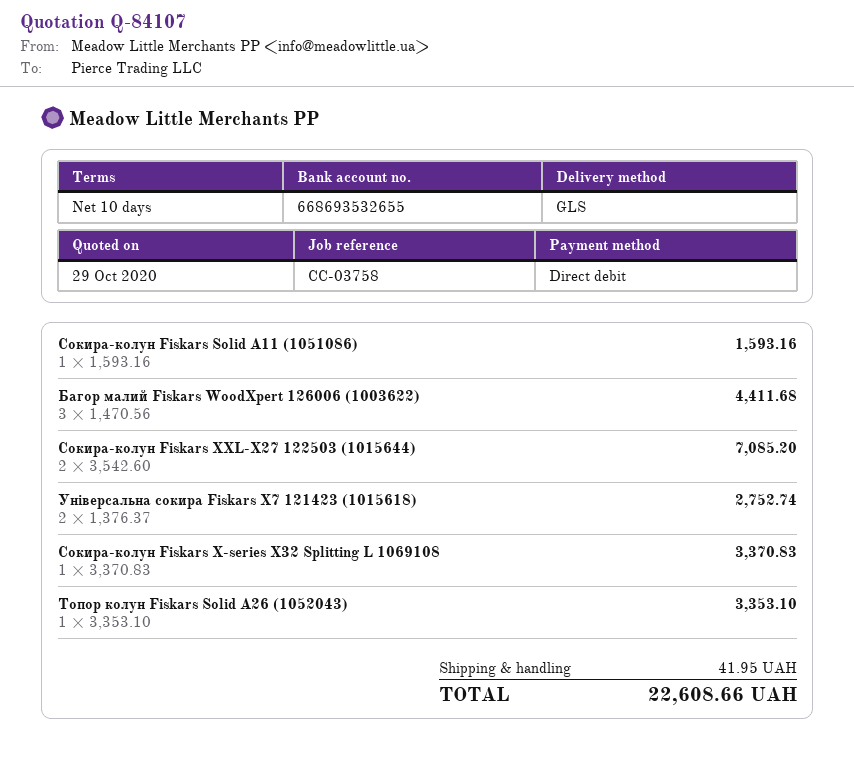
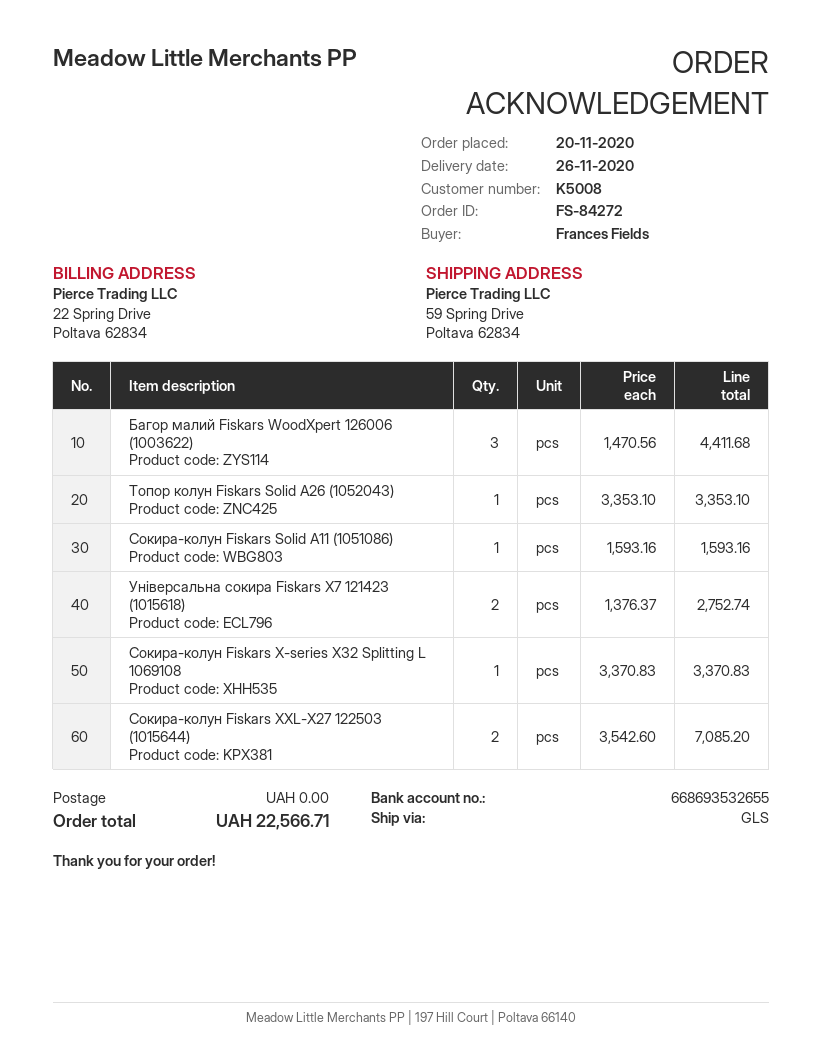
shipping: 41.95 -> 0.00
total: 22608.66 -> 22566.71

